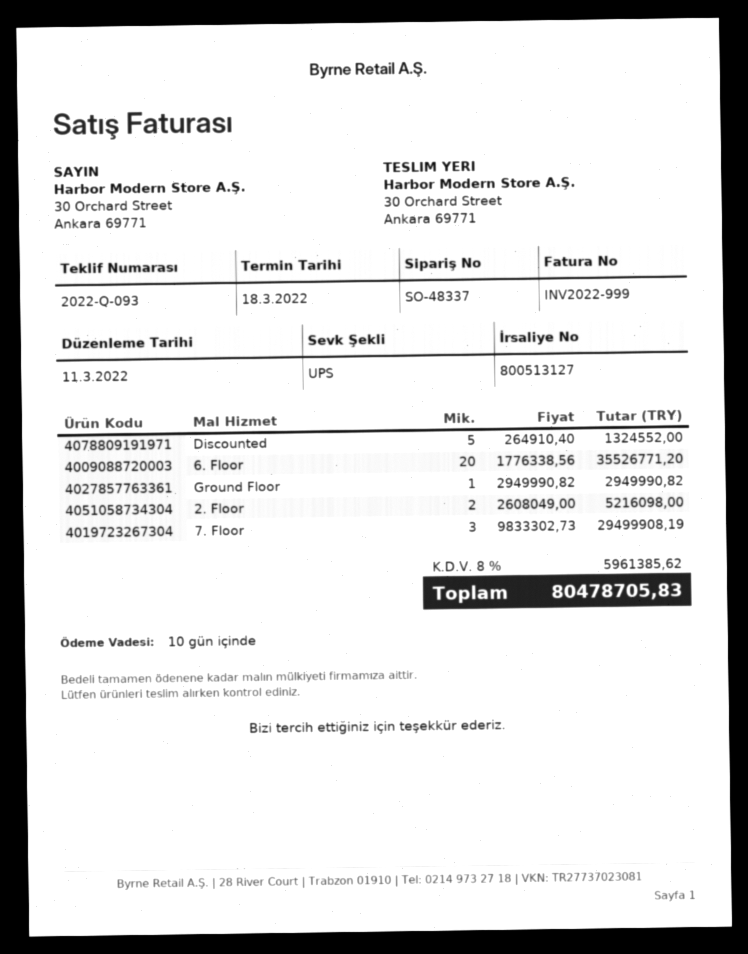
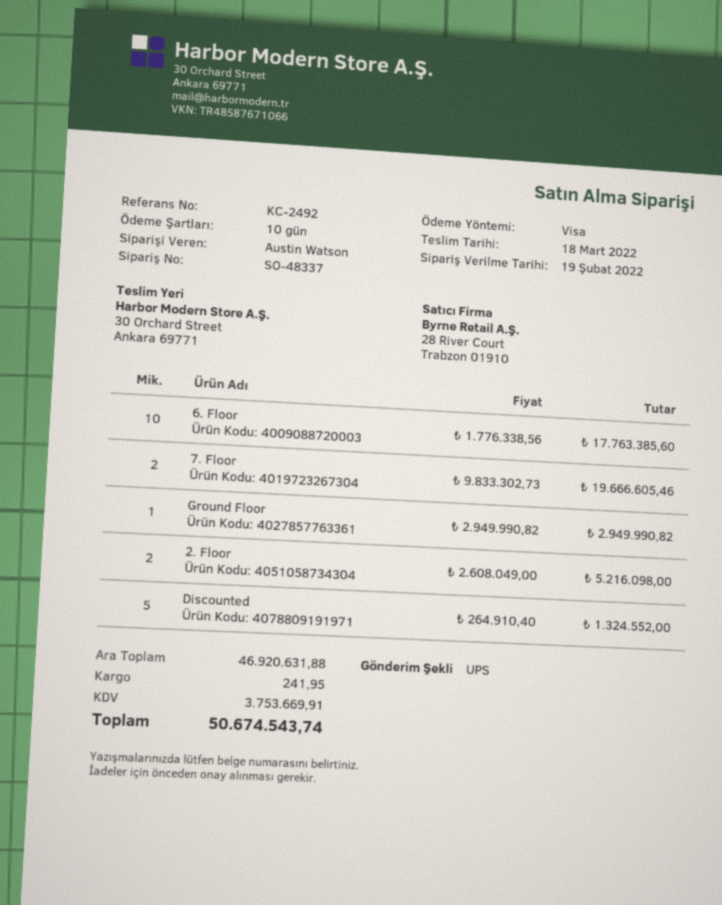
6. Floor: 20 x 1776338.56 = 35526771.20 -> 10 x 1776338.56 = 17763385.60
7. Floor: 3 x 9833302.73 = 29499908.19 -> 2 x 9833302.73 = 19666605.46
shipping: none -> 241.95
tax: 5961385.62 -> 3753669.91
total: 80478705.83 -> 50674543.74

